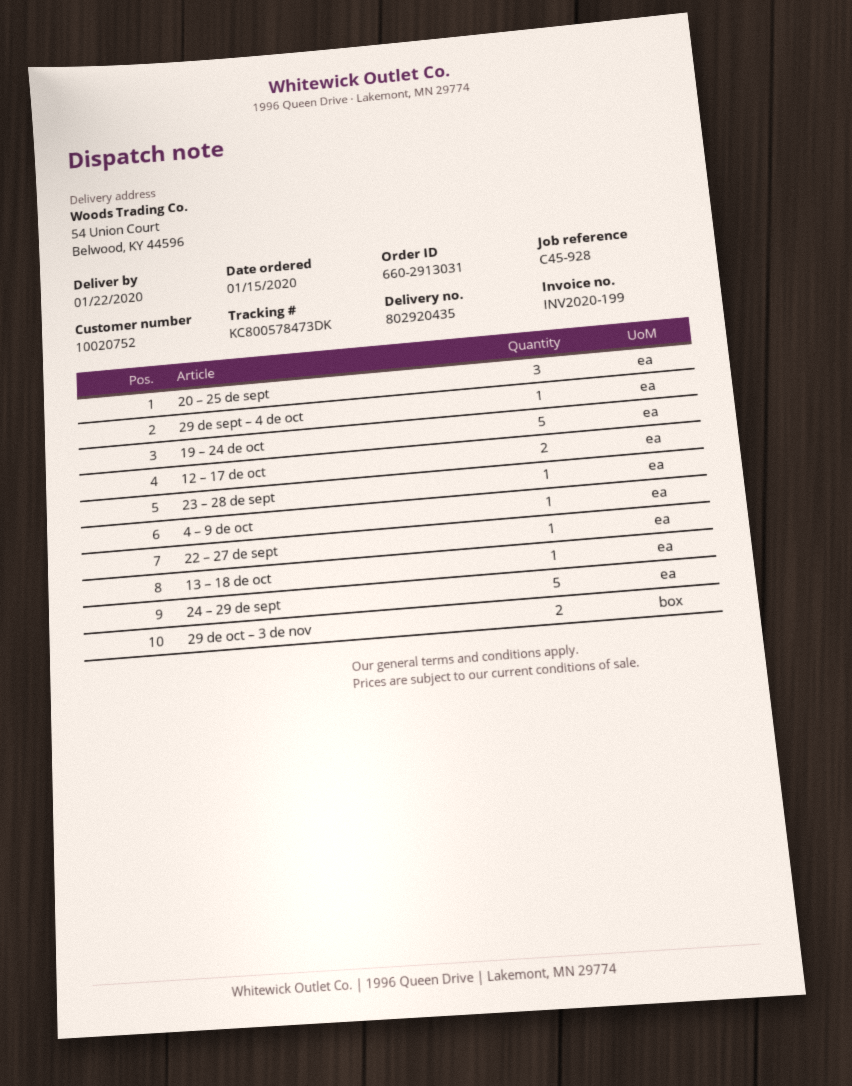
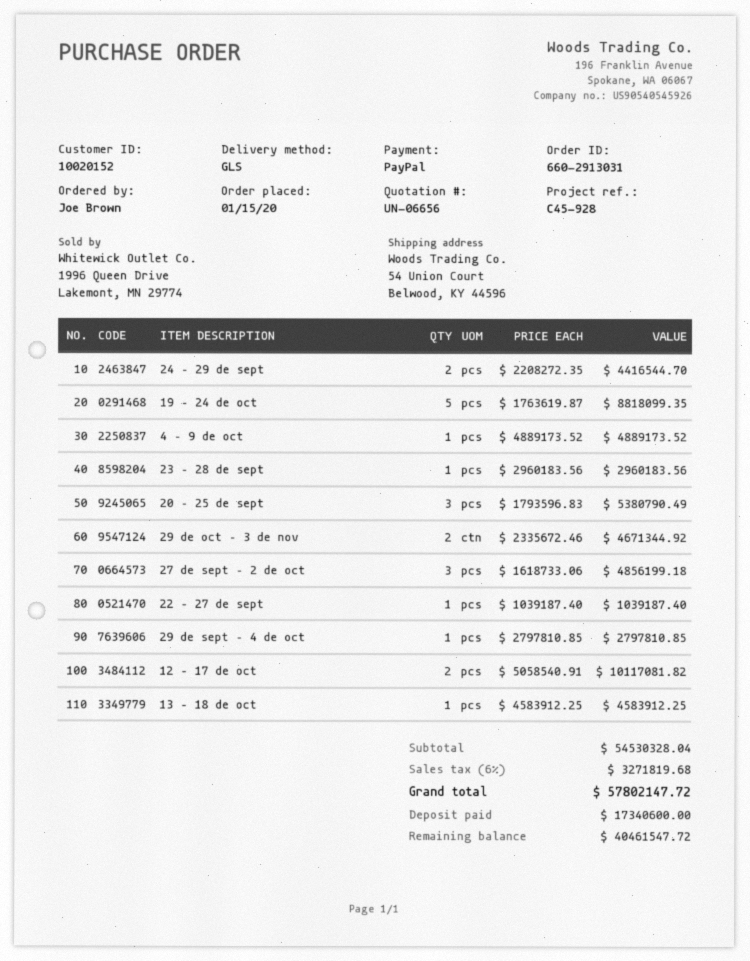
customer number: 10020752 -> 10020152
24 – 29 de sept: 5 -> 2
27 de sept – 2 de oct: none -> 3

